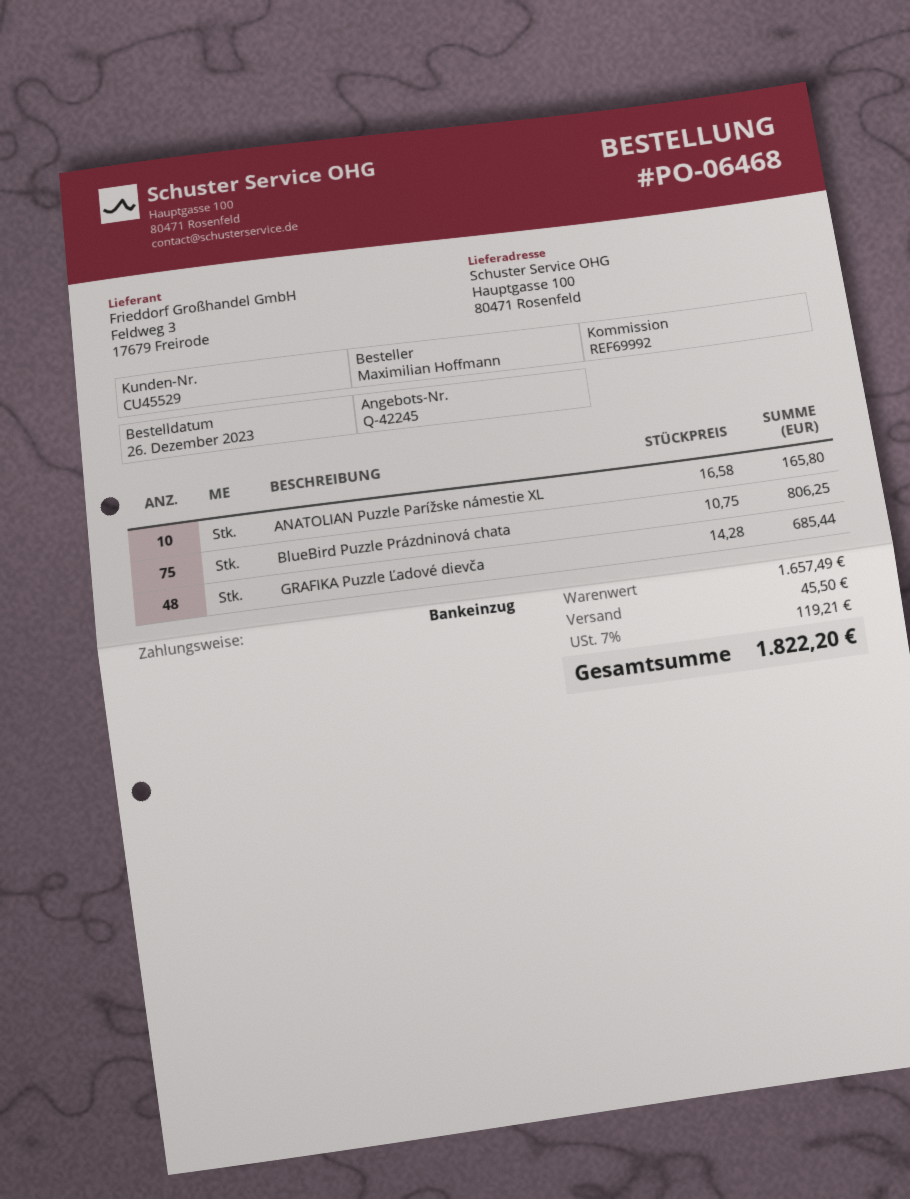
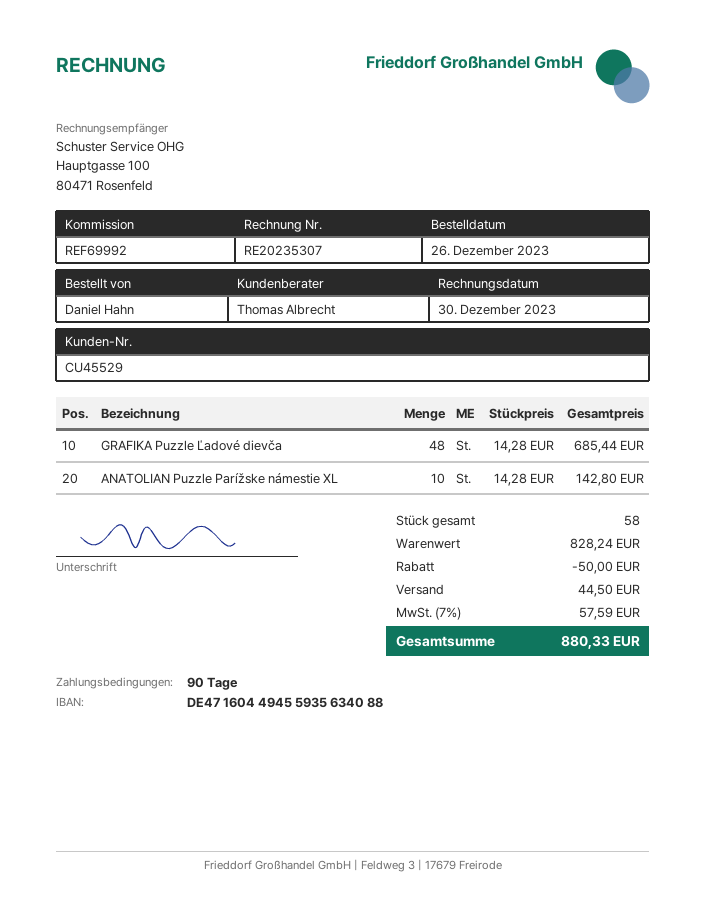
ordered by: Maximilian Hoffmann -> Daniel Hahn
ANATOLIAN Puzzle Parížske námestie XL: 10 x 16.58 = 165.80 -> 10 x 14.28 = 142.80
BlueBird Puzzle Prázdninová chata: 75 x 10.75 = 806.25 -> none
subtotal: 1657.49 -> 828.24
discount: none -> 50.00
shipping: 45.50 -> 44.50
tax: 7% = 119.21 -> 7% = 57.59
total: 1822.20 -> 880.33

